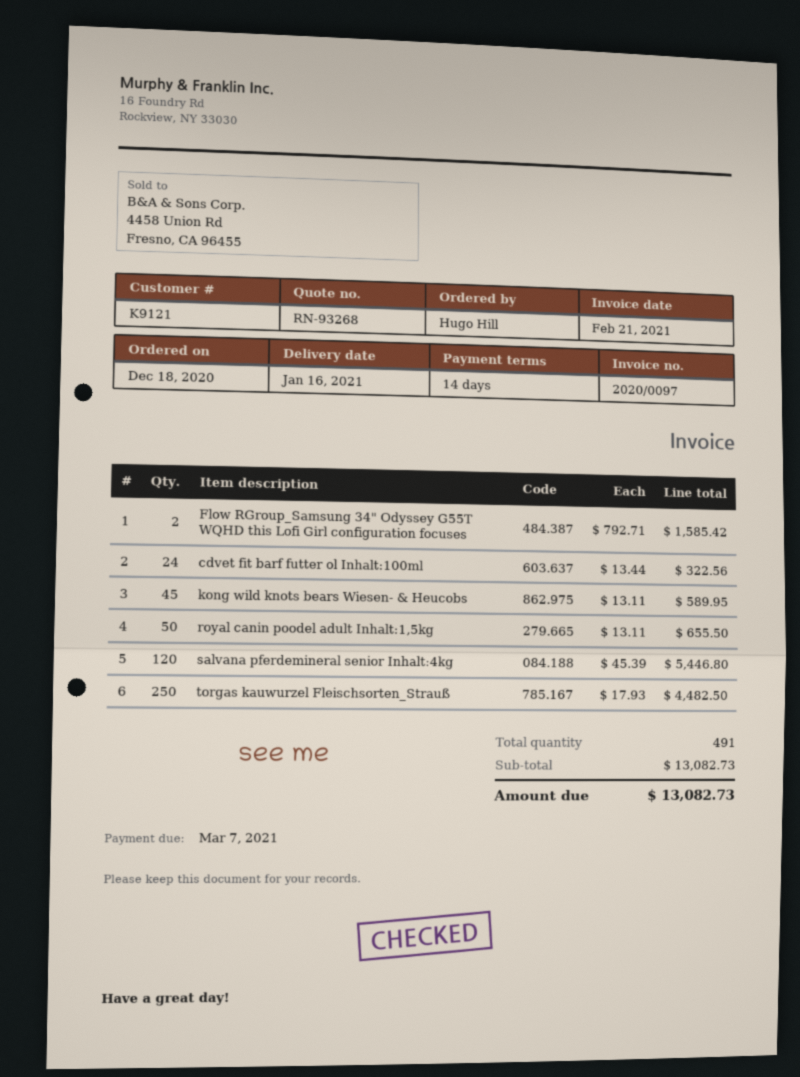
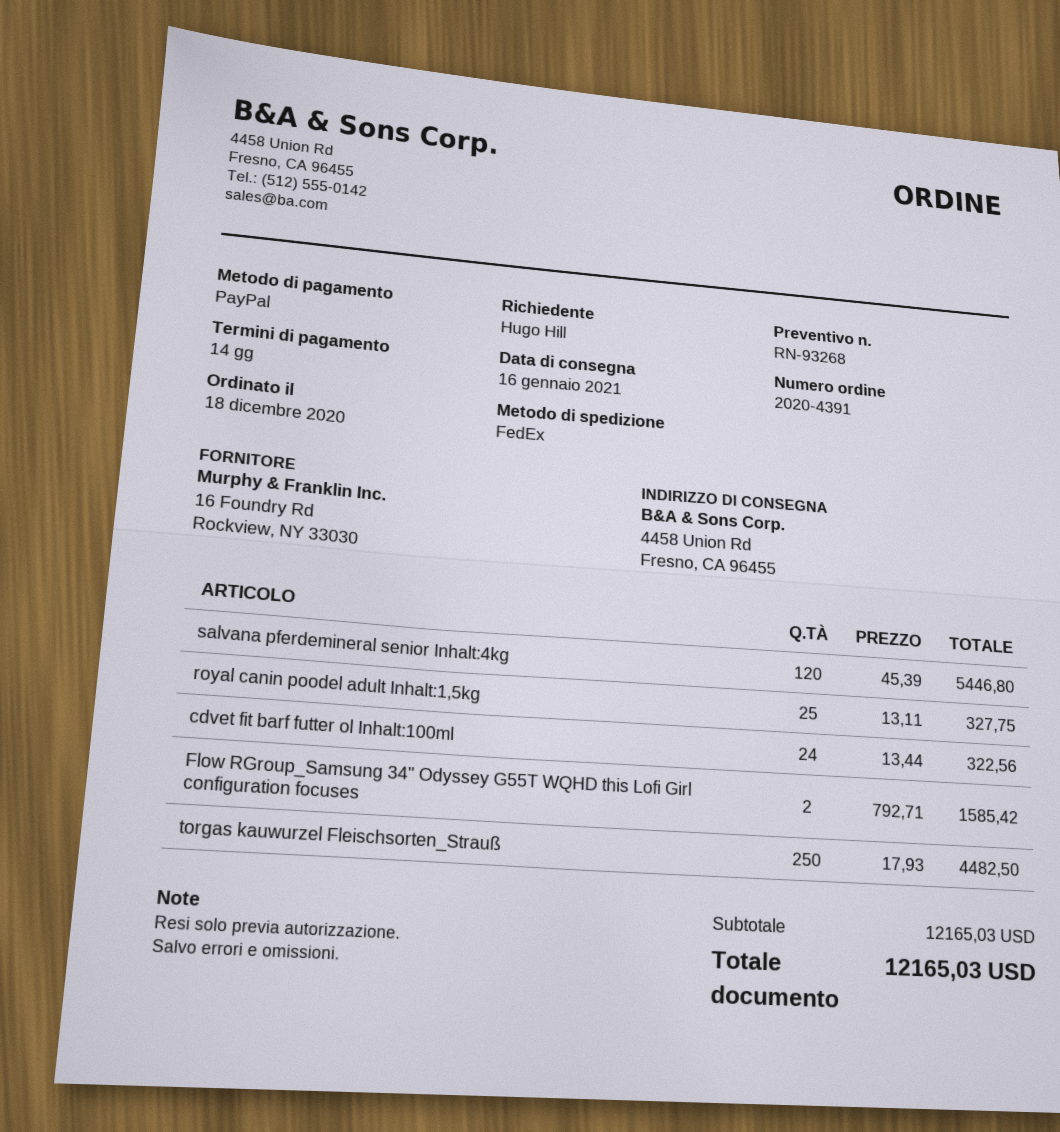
kong wild knots bears Wiesen- & Heucobs: 45 x 13.11 = 589.95 -> none
royal canin poodel adult Inhalt:1,5kg: 50 x 13.11 = 655.50 -> 25 x 13.11 = 327.75
subtotal: 13082.73 -> 12165.03
total: 13082.73 -> 12165.03

